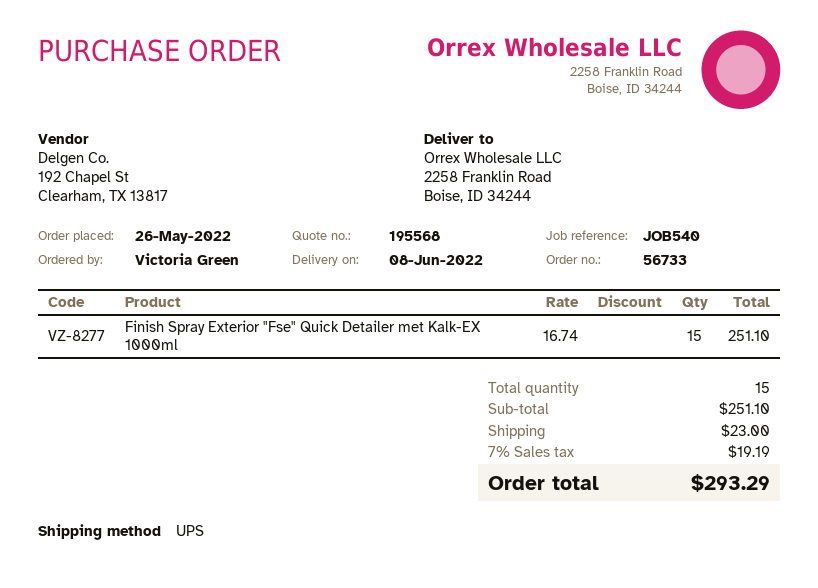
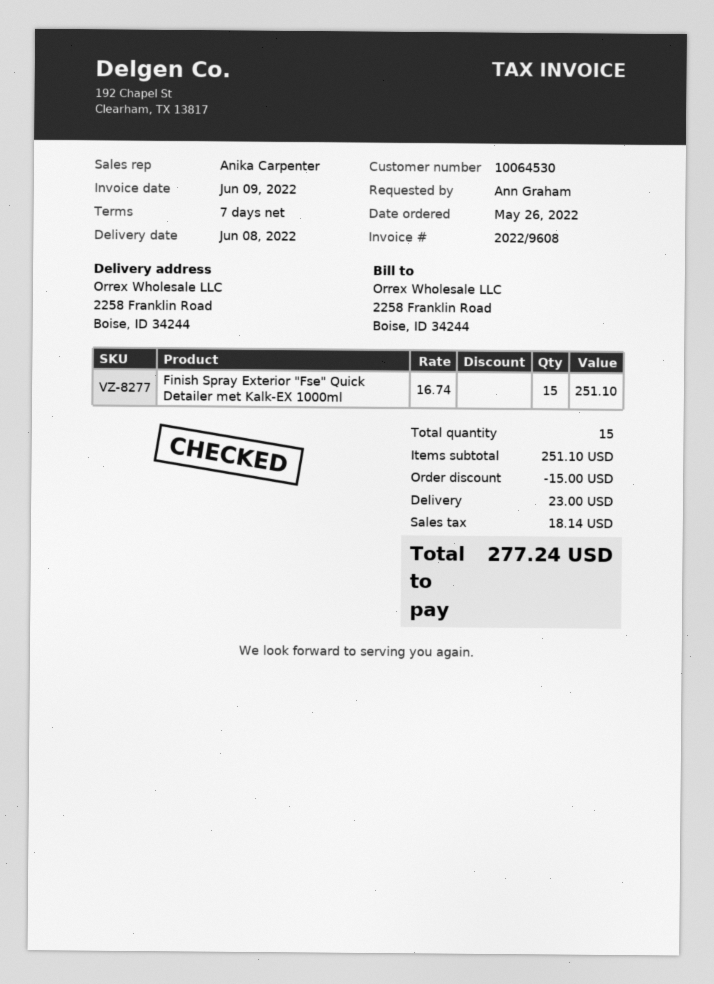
ordered by: Victoria Green -> Ann Graham
discount: none -> 15.00
tax: 19.19 -> 18.14
total: 293.29 -> 277.24

